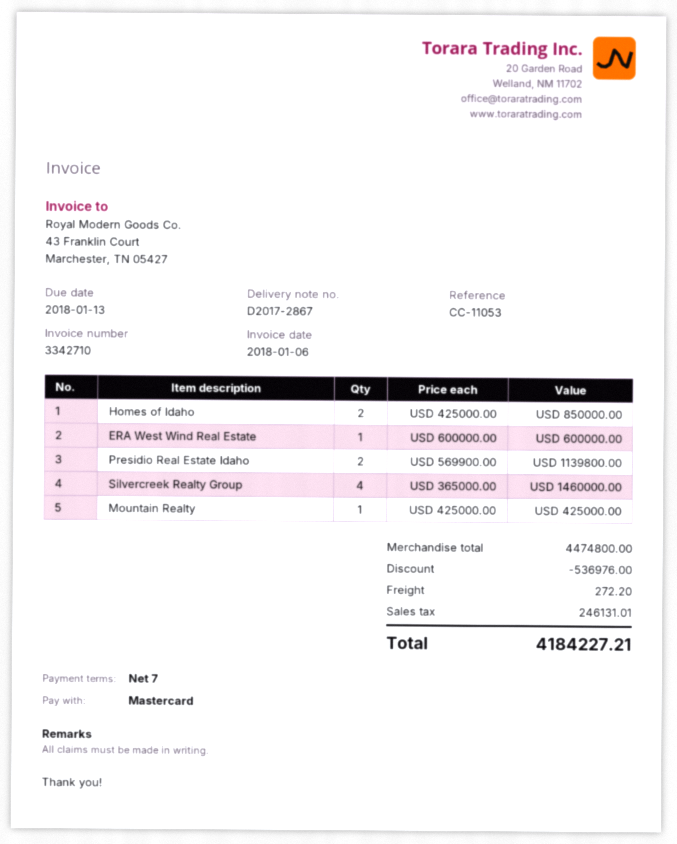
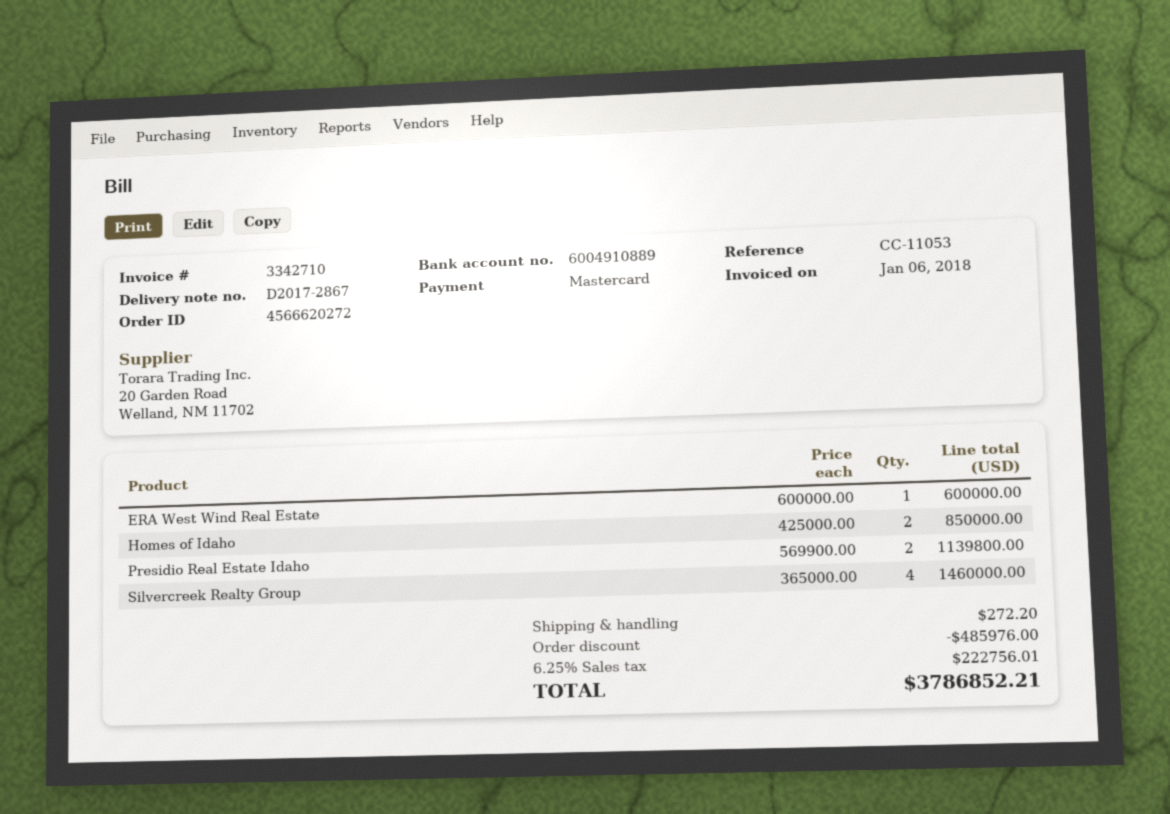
Mountain Realty: 1 x 425000.00 = 425000.00 -> none
discount: 536976.00 -> 485976.00
tax: 246131.01 -> 222756.01
total: 4184227.21 -> 3786852.21

